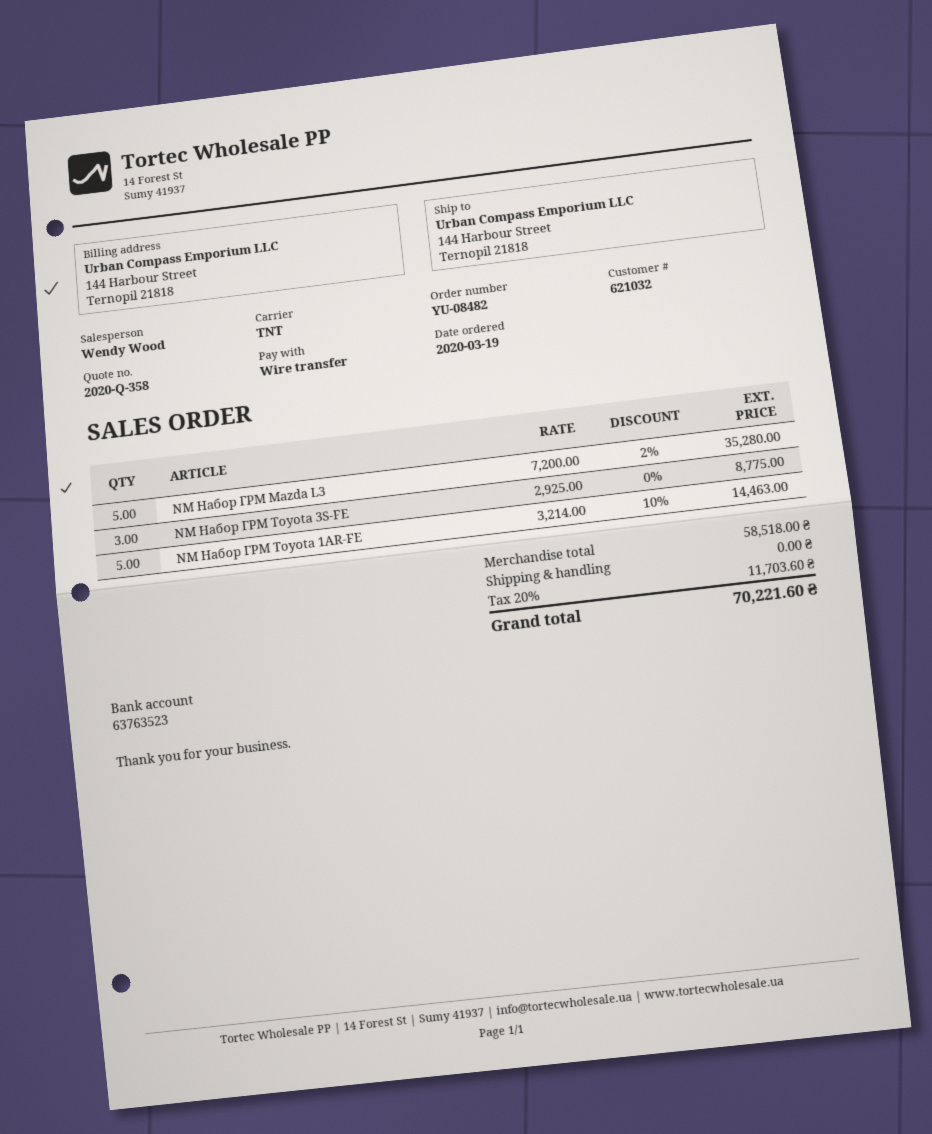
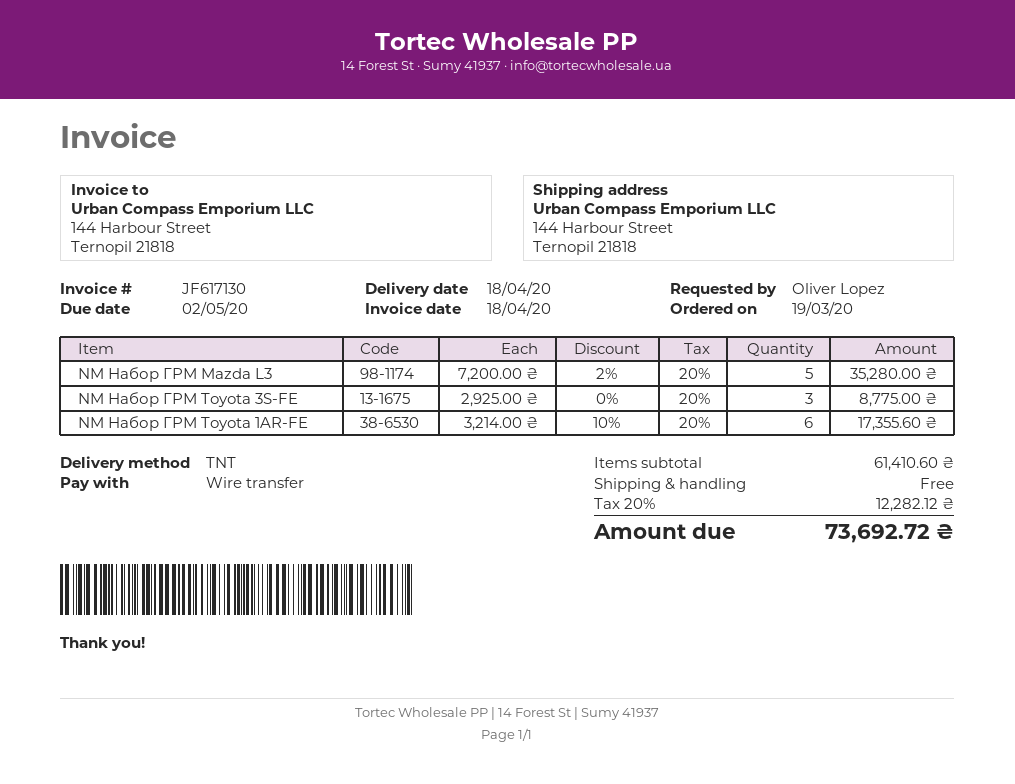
NM Набор ГРМ Toyota 1AR-FE: 5 x 3214.00 - 10% = 14463.00 -> 6 x 3214.00 - 10% = 17355.60
subtotal: 58518.00 -> 61410.60
tax: 20% = 11703.60 -> 20% = 12282.12
total: 70221.60 -> 73692.72

